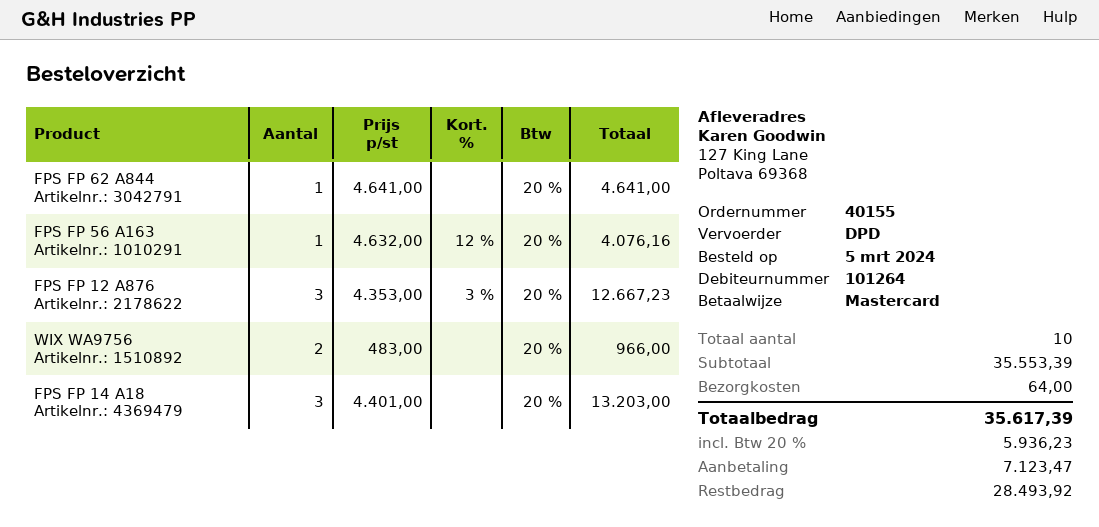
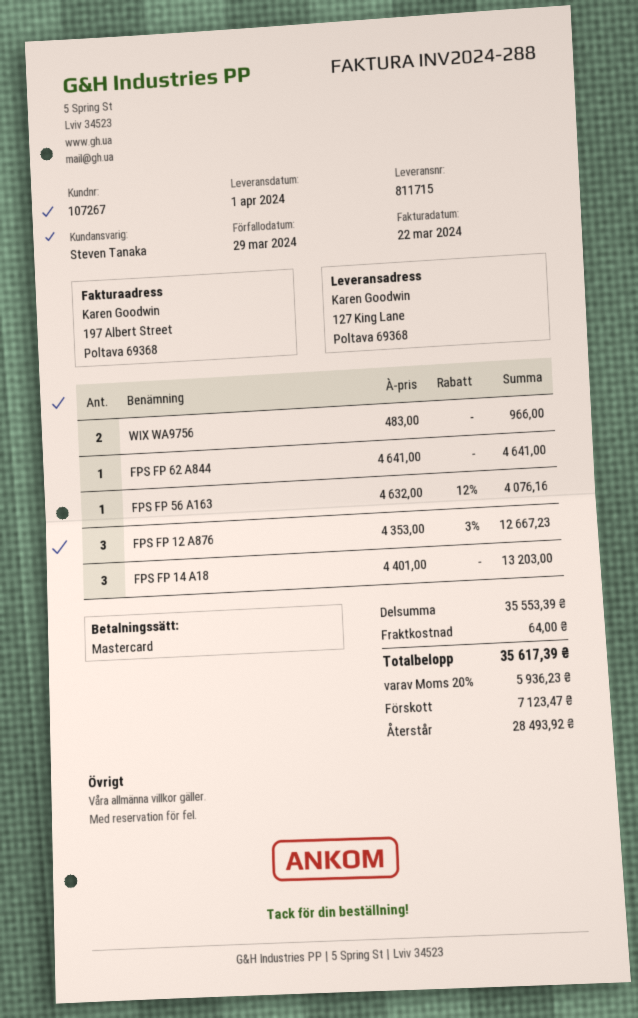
customer number: 101264 -> 107267

